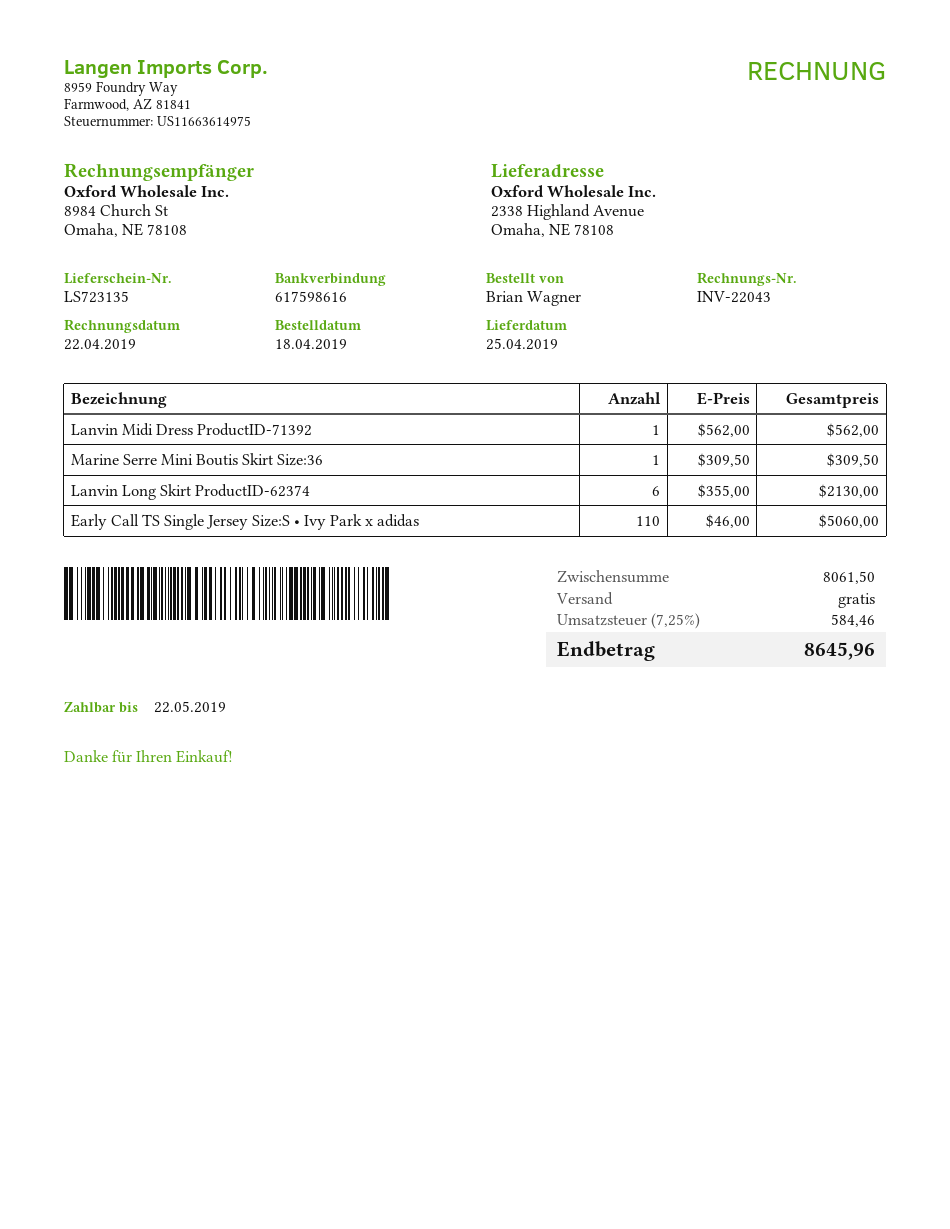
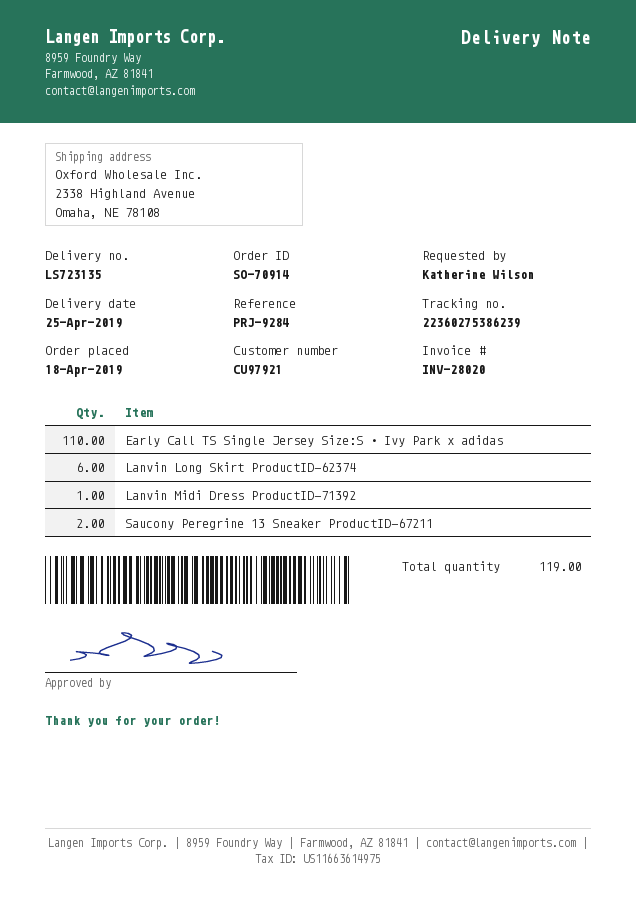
invoice number: INV-22043 -> INV-28020
ordered by: Brian Wagner -> Katherine Wilson
Marine Serre Mini Boutis Skirt Size:36: 1 -> none
Saucony Peregrine 13 Sneaker ProductID-67211: none -> 2

